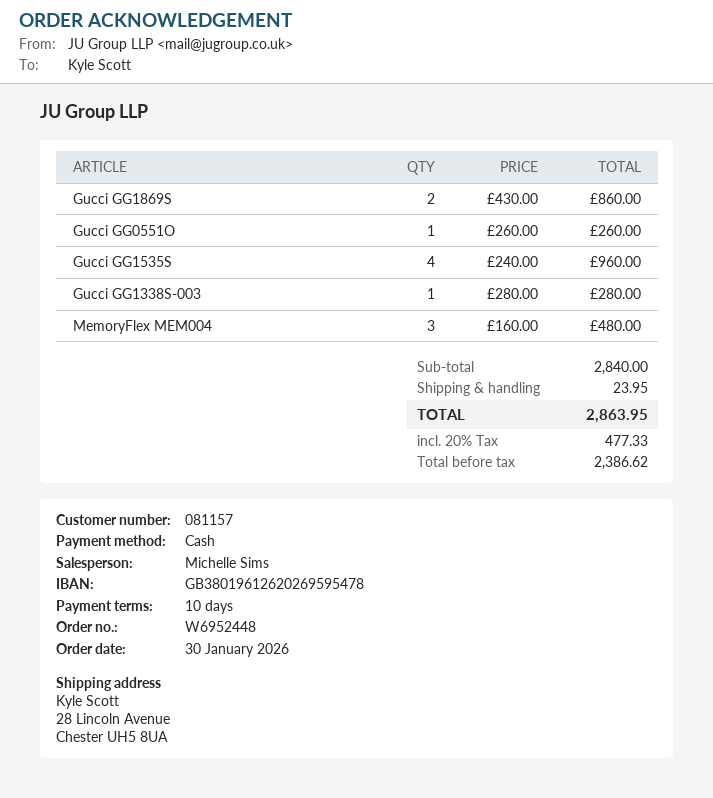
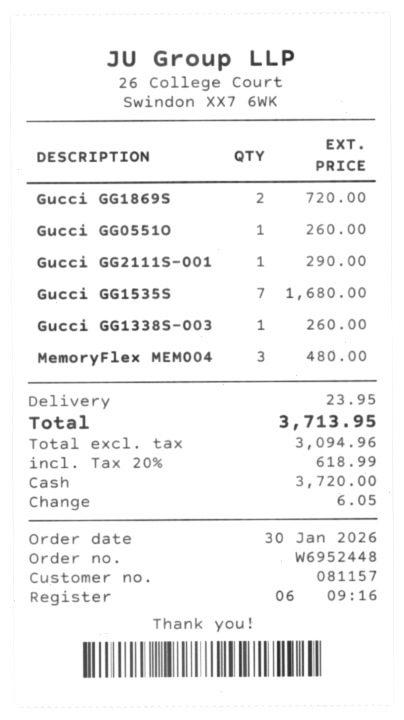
Gucci GG1869S: 2 for 860.00 -> 2 for 720.00
Gucci GG1535S: 4 for 960.00 -> 7 for 1680.00
Gucci GG1338S-003: 1 for 280.00 -> 1 for 260.00
Gucci GG2111S-001: none -> 1 for 290.00
net: 2386.62 -> 3094.96
tax: 20% = 477.33 -> 20% = 618.99
total: 2863.95 -> 3713.95

